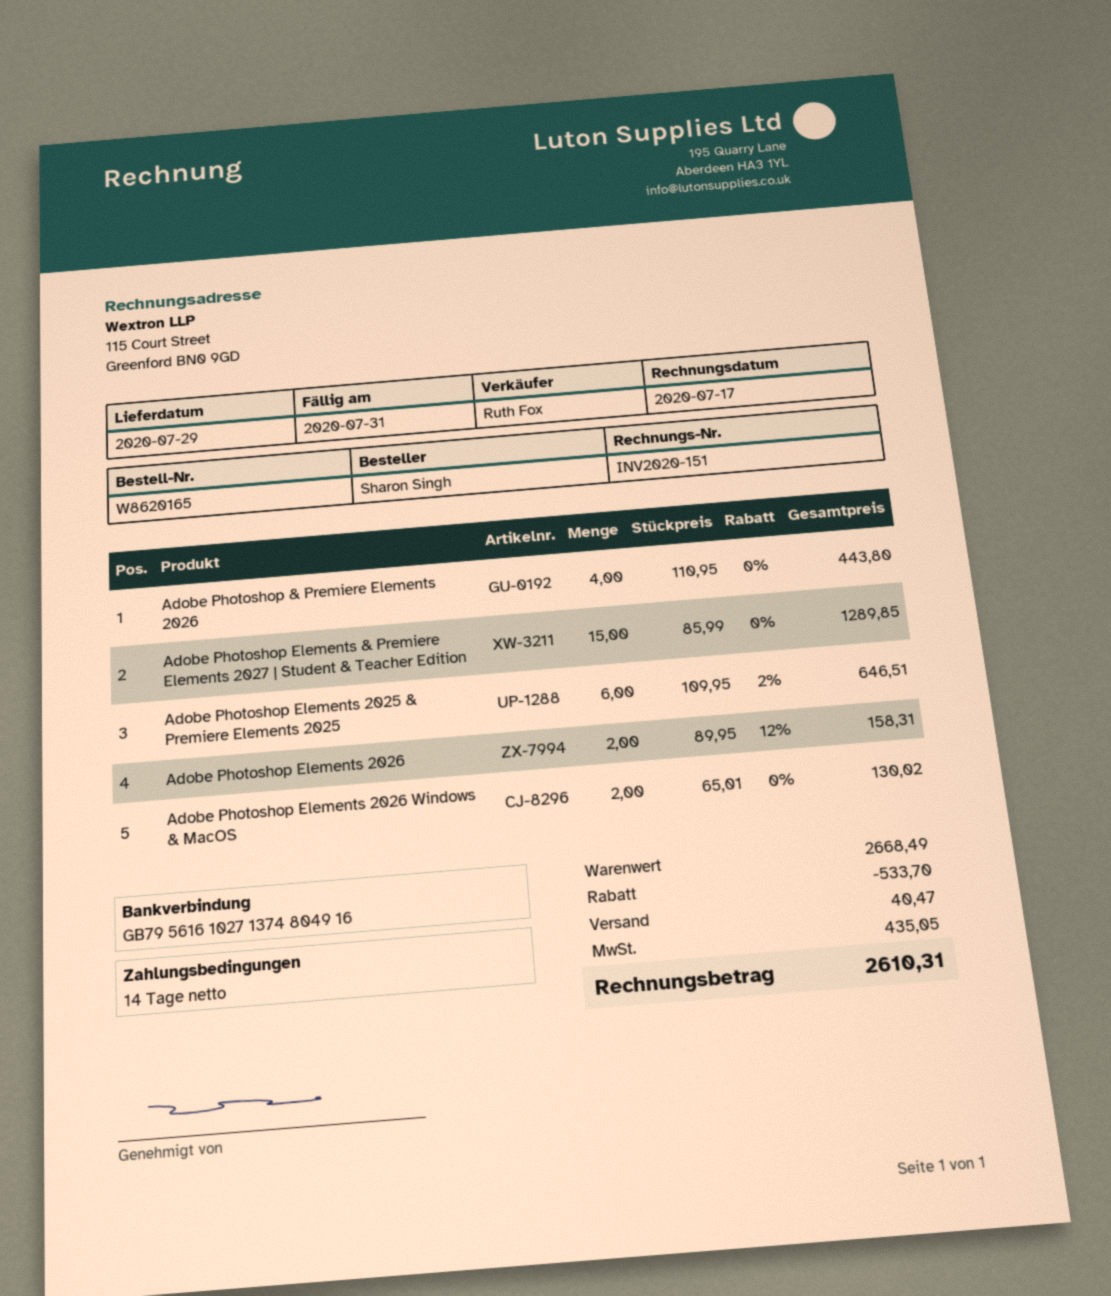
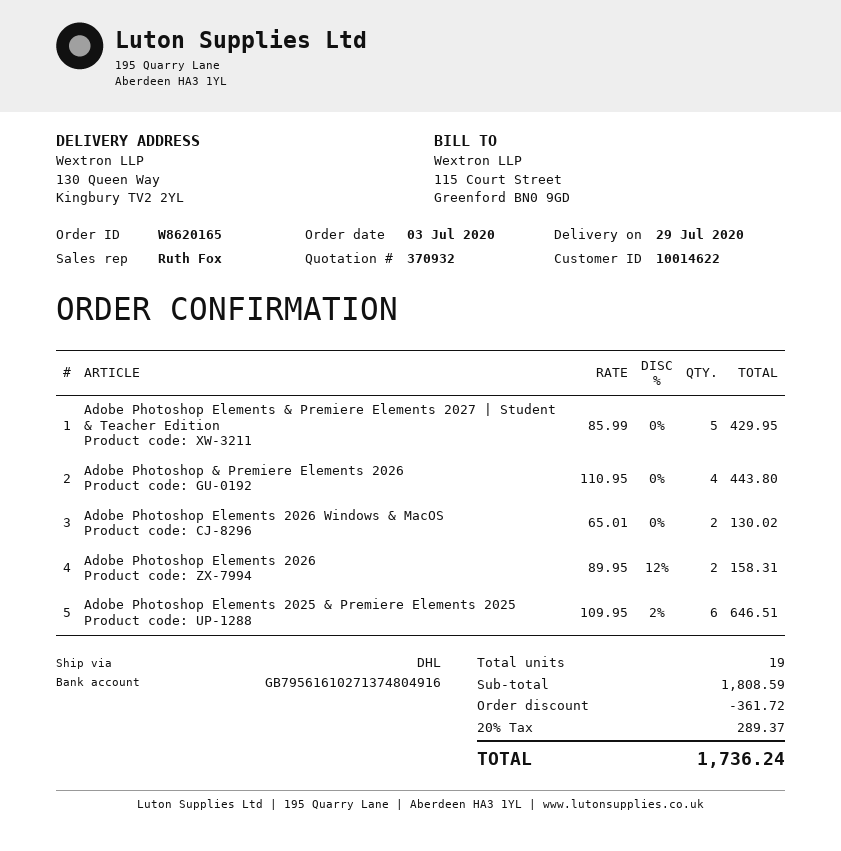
Adobe Photoshop Elements & Premiere Elements 2027 | Student & Teacher Edition: 15 x 85.99 = 1289.85 -> 5 x 85.99 = 429.95
subtotal: 2668.49 -> 1808.59
discount: 533.70 -> 361.72
shipping: 40.47 -> none
tax: 435.05 -> 289.37
total: 2610.31 -> 1736.24

